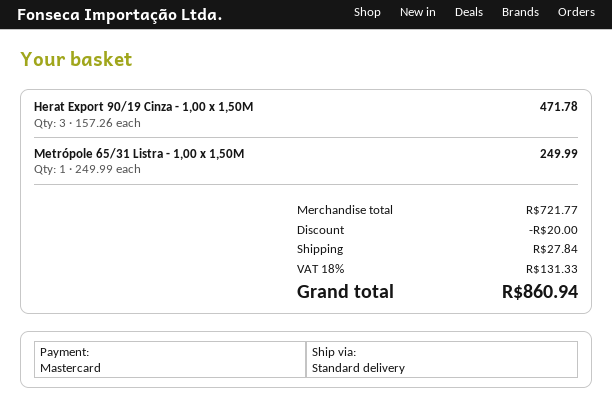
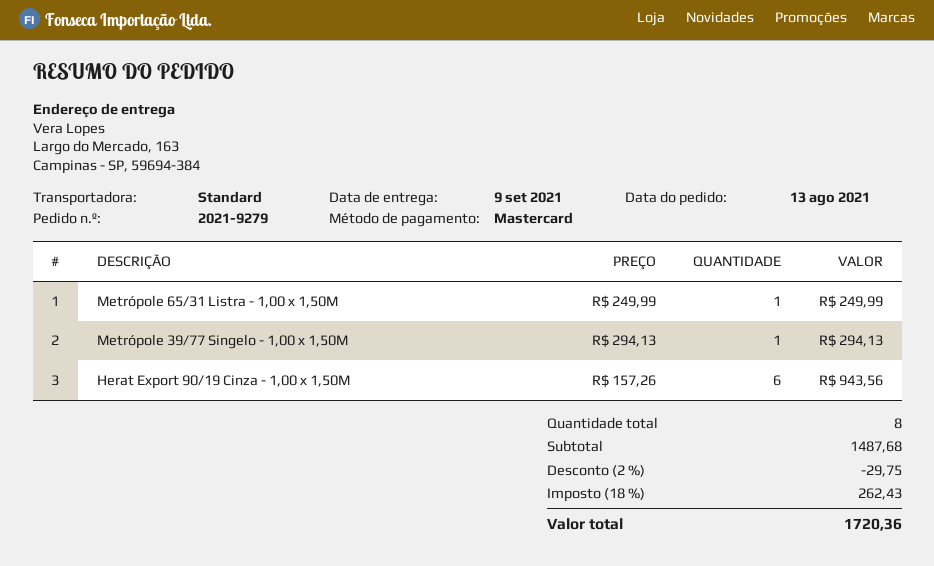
Herat Export 90/19 Cinza - 1,00 x 1,50M: 3 x 157.26 = 471.78 -> 6 x 157.26 = 943.56
Metrópole 39/77 Singelo - 1,00 x 1,50M: none -> 1 x 294.13 = 294.13
subtotal: 721.77 -> 1487.68
discount: 20.00 -> 29.75
shipping: 27.84 -> none
tax: 18% = 131.33 -> 18% = 262.43
total: 860.94 -> 1720.36

